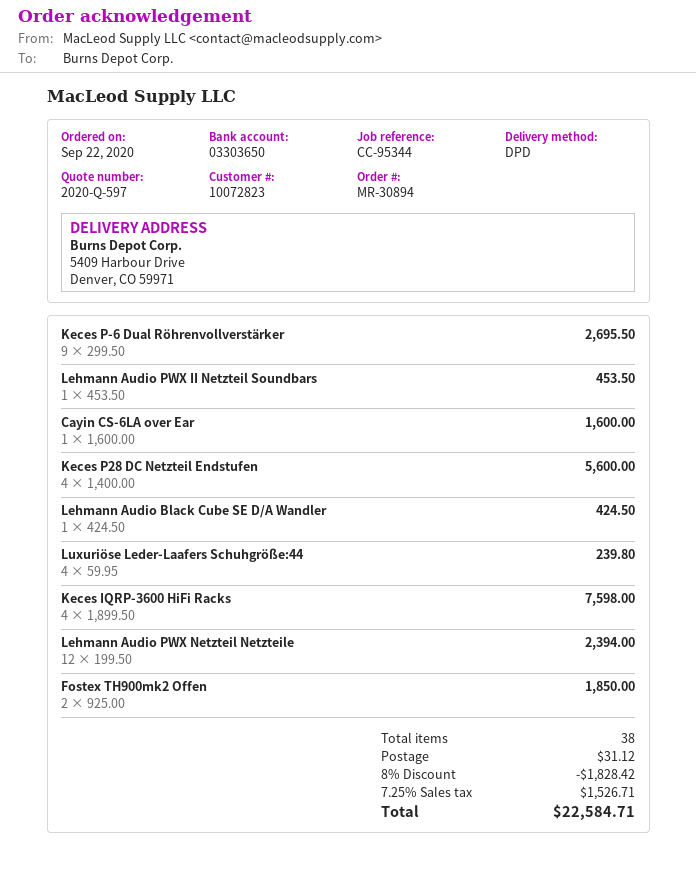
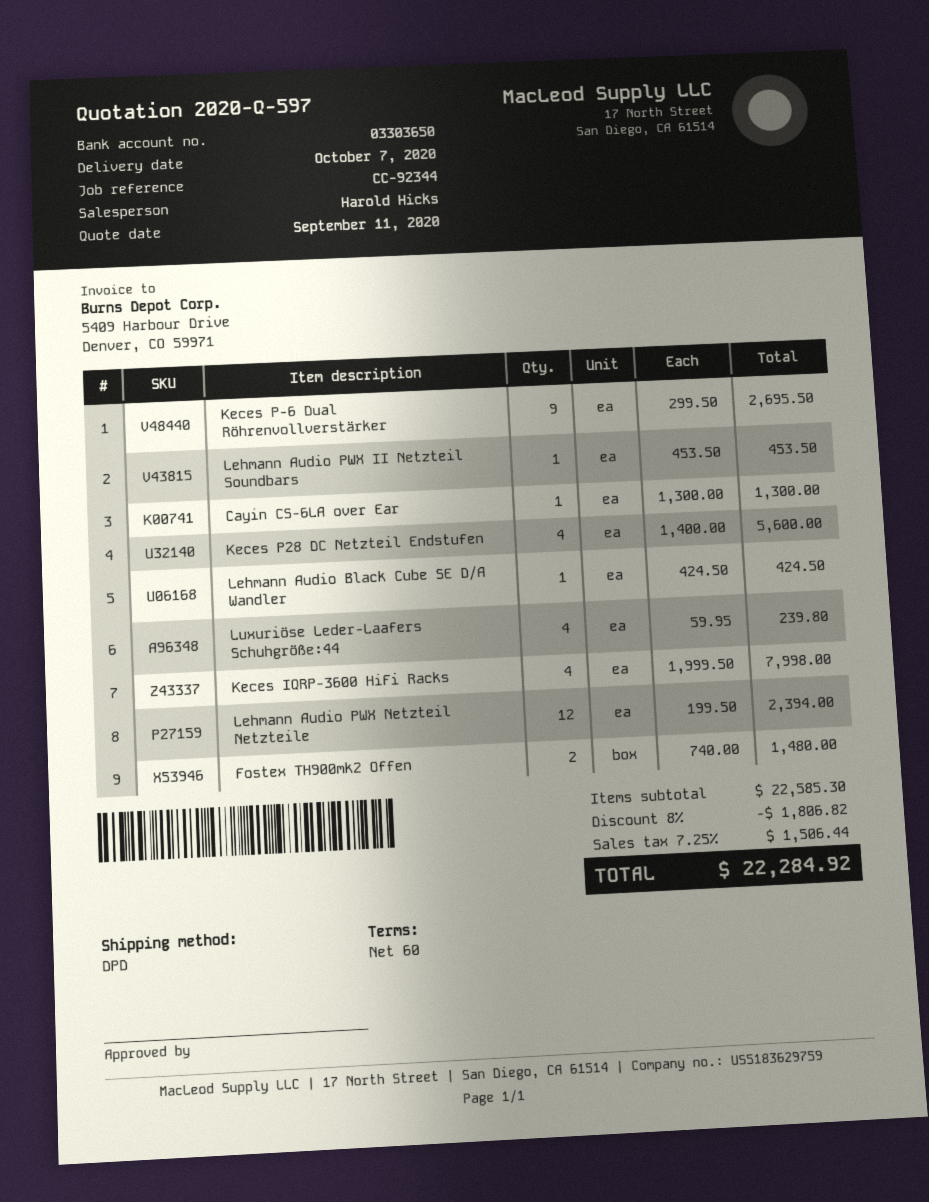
reference: CC-95344 -> CC-92344
Cayin CS-6LA over Ear: 1 x 1600.00 = 1600.00 -> 1 x 1300.00 = 1300.00
Keces IQRP-3600 HiFi Racks: 4 x 1899.50 = 7598.00 -> 4 x 1999.50 = 7998.00
Fostex TH900mk2 Offen: 2 x 925.00 = 1850.00 -> 2 x 740.00 = 1480.00
discount: 8% = 1828.42 -> 8% = 1806.82
shipping: 31.12 -> none
tax: 7.25% = 1526.71 -> 7.25% = 1506.44
total: 22584.71 -> 22284.92

